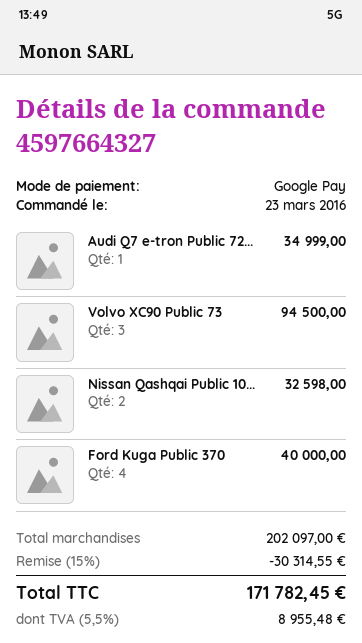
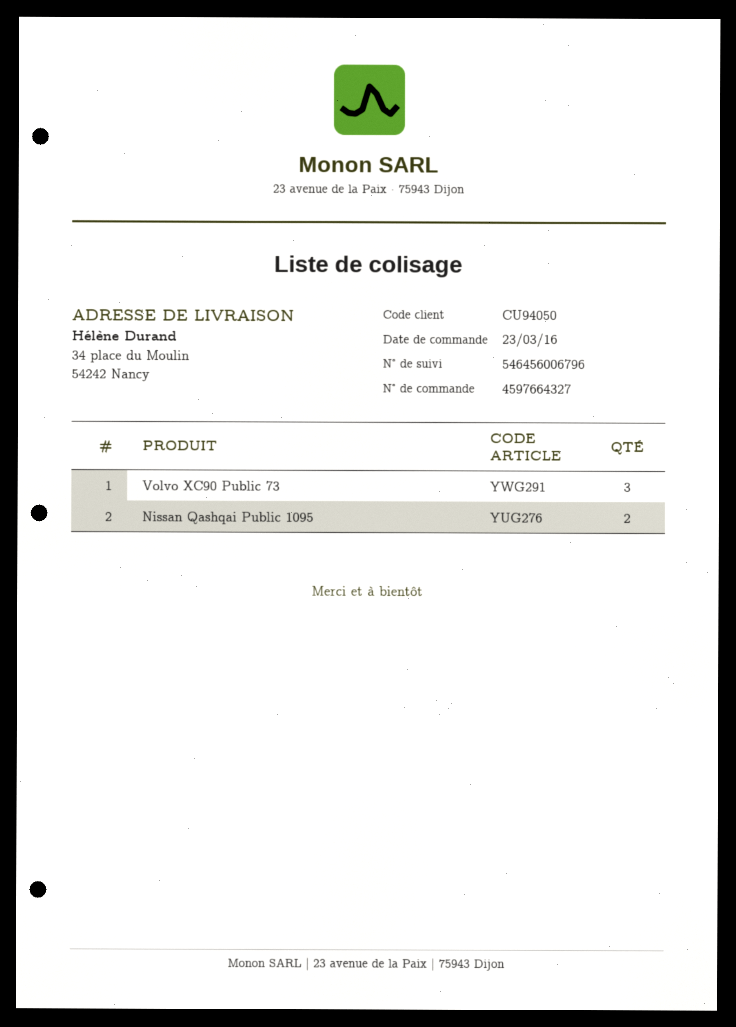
Audi Q7 e-tron Public 72...: 1 -> none
Ford Kuga Public 370: 4 -> none

